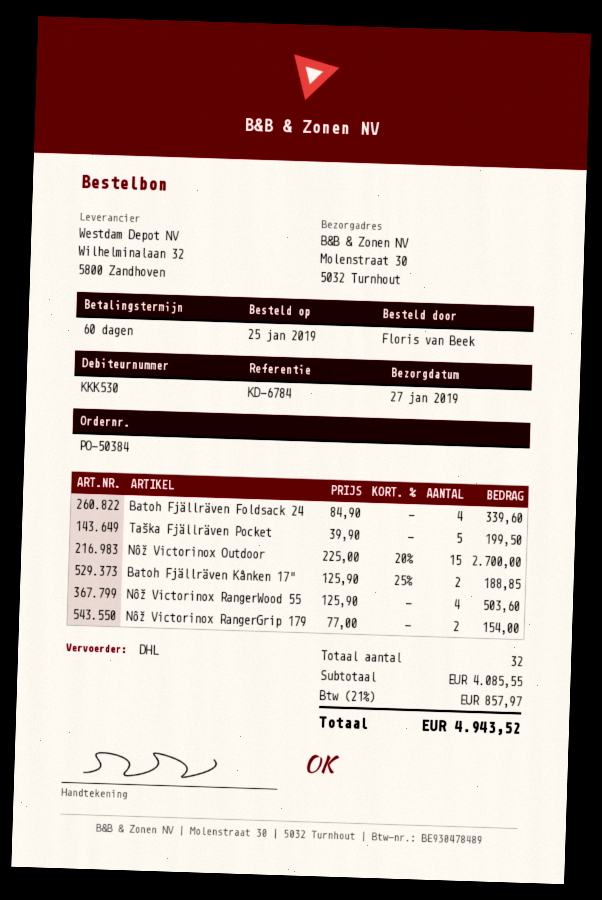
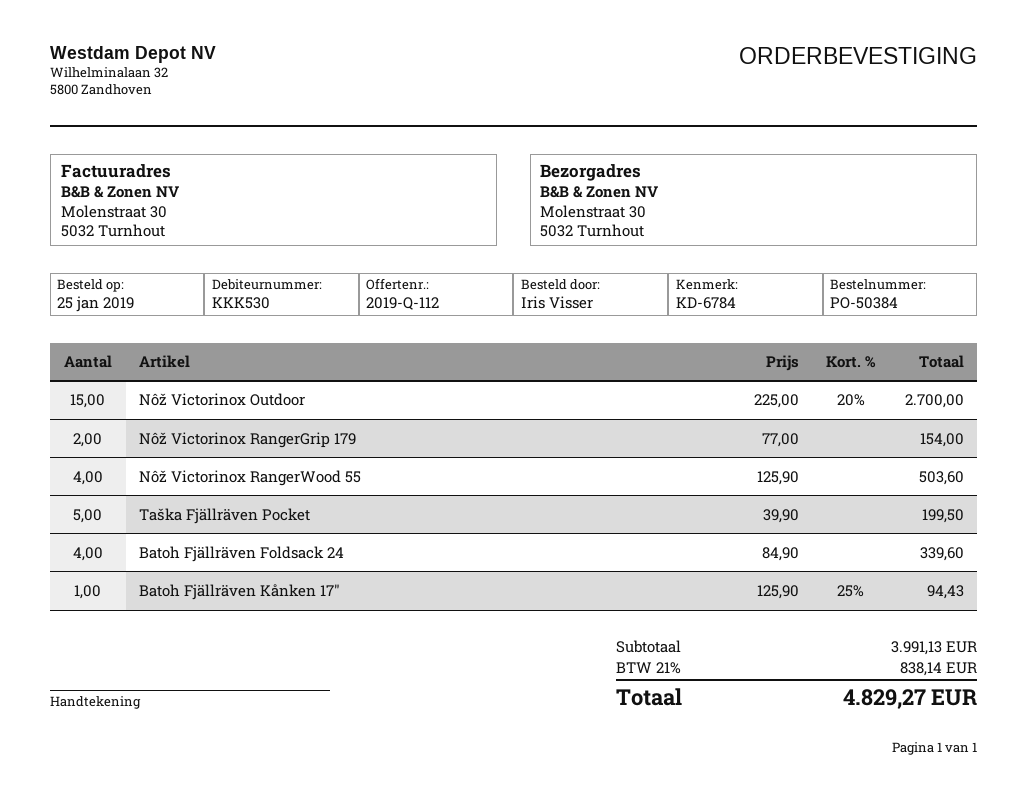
ordered by: Floris van Beek -> Iris Visser
Batoh Fjällräven Kånken 17": 2 x 125.90 - 25% = 188.85 -> 1 x 125.90 - 25% = 94.43
subtotal: 4085.55 -> 3991.13
tax: 21% = 857.97 -> 21% = 838.14
total: 4943.52 -> 4829.27

